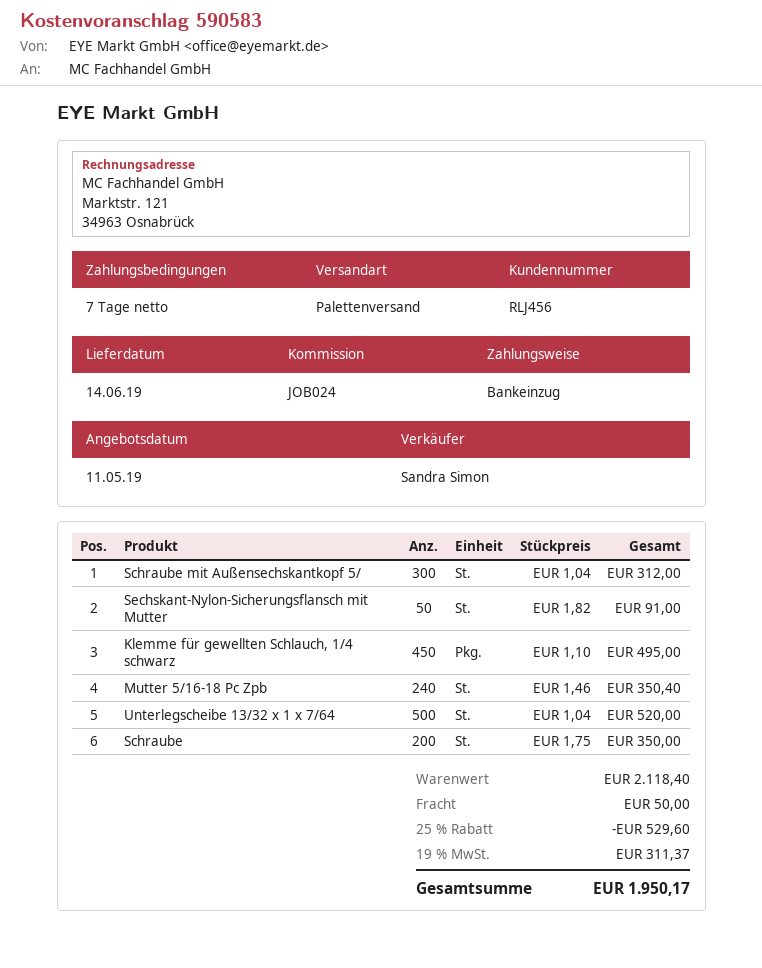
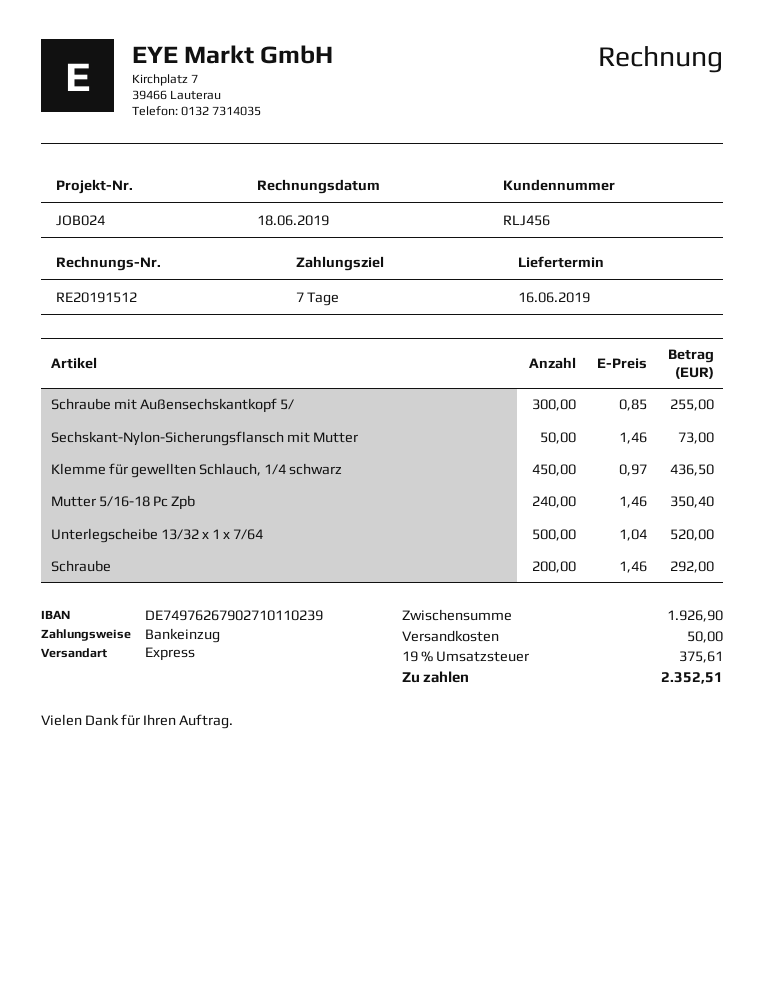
delivery date: 2019-06-14 -> 2019-06-16
shipping method: pallet freight -> express
Schraube mit Außensechskantkopf 5/: 300 x 1.04 = 312.00 -> 300 x 0.85 = 255.00
Sechskant-Nylon-Sicherungsflansch mit Mutter: 50 x 1.82 = 91.00 -> 50 x 1.46 = 73.00
Klemme für gewellten Schlauch, 1/4 schwarz: 450 x 1.10 = 495.00 -> 450 x 0.97 = 436.50
Schraube: 200 x 1.75 = 350.00 -> 200 x 1.46 = 292.00
subtotal: 2118.40 -> 1926.90
discount: 25% = 529.60 -> none
tax: 19% = 311.37 -> 19% = 375.61
total: 1950.17 -> 2352.51

